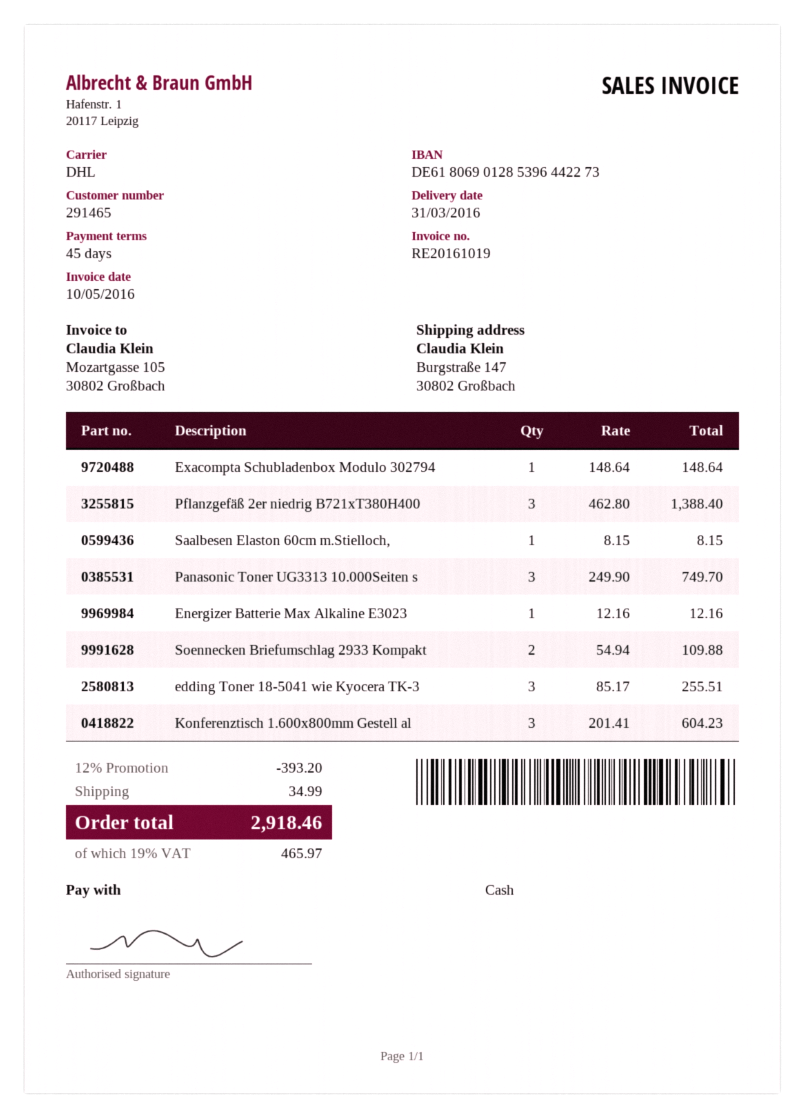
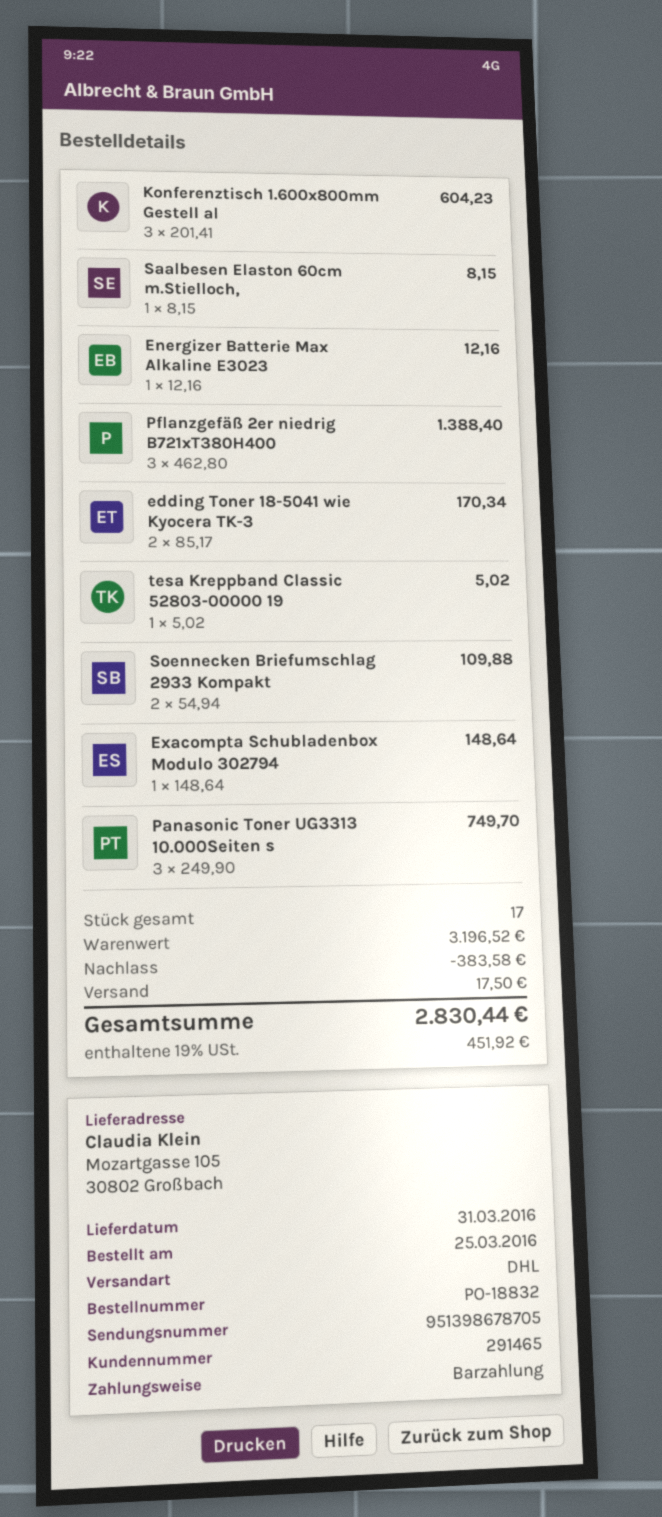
ship to: Burgstraße 147, 30802 Großbach -> Mozartgasse 105, 30802 Großbach
edding Toner 18-5041 wie Kyocera TK-3: 3 x 85.17 = 255.51 -> 2 x 85.17 = 170.34
tesa Kreppband Classic 52803-00000 19: none -> 1 x 5.02 = 5.02
discount: 393.20 -> 383.58
shipping: 34.99 -> 17.50
tax: 19% = 465.97 -> 19% = 451.92
total: 2918.46 -> 2830.44

